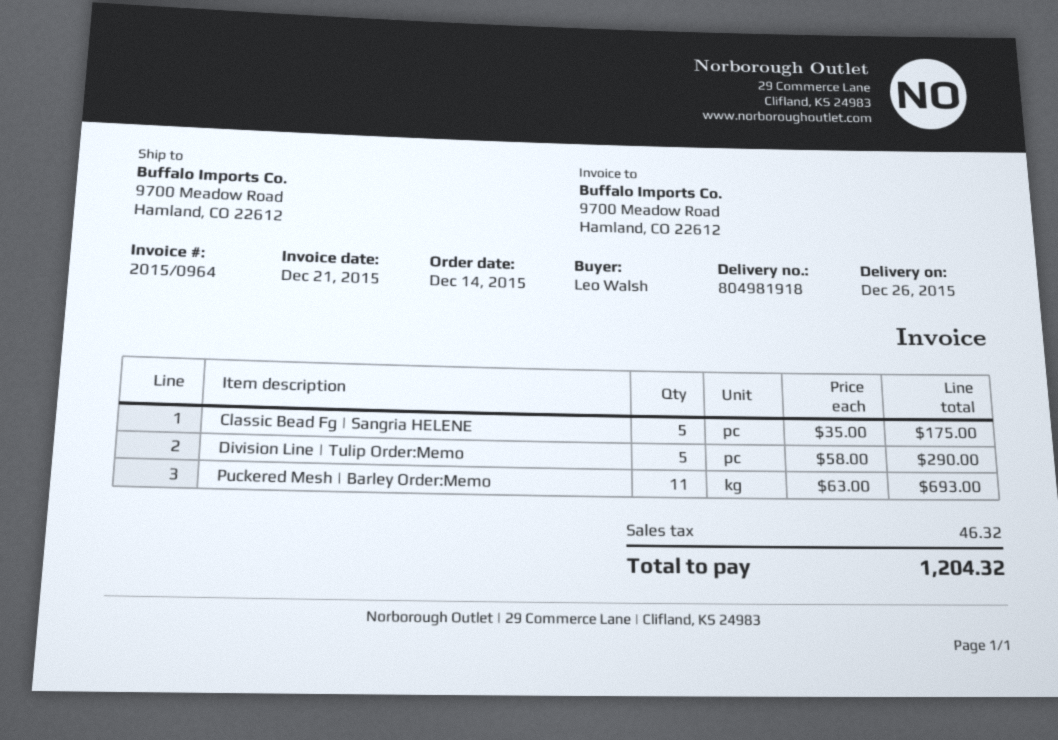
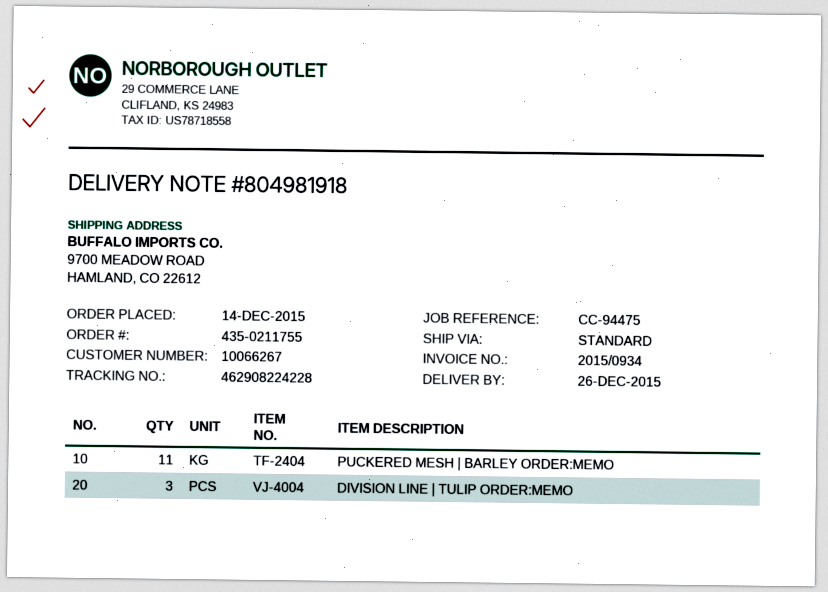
invoice number: 2015/0964 -> 2015/0934
Classic Bead Fg | Sangria HELENE: 5 -> none
Division Line | Tulip Order:Memo: 5 -> 3

